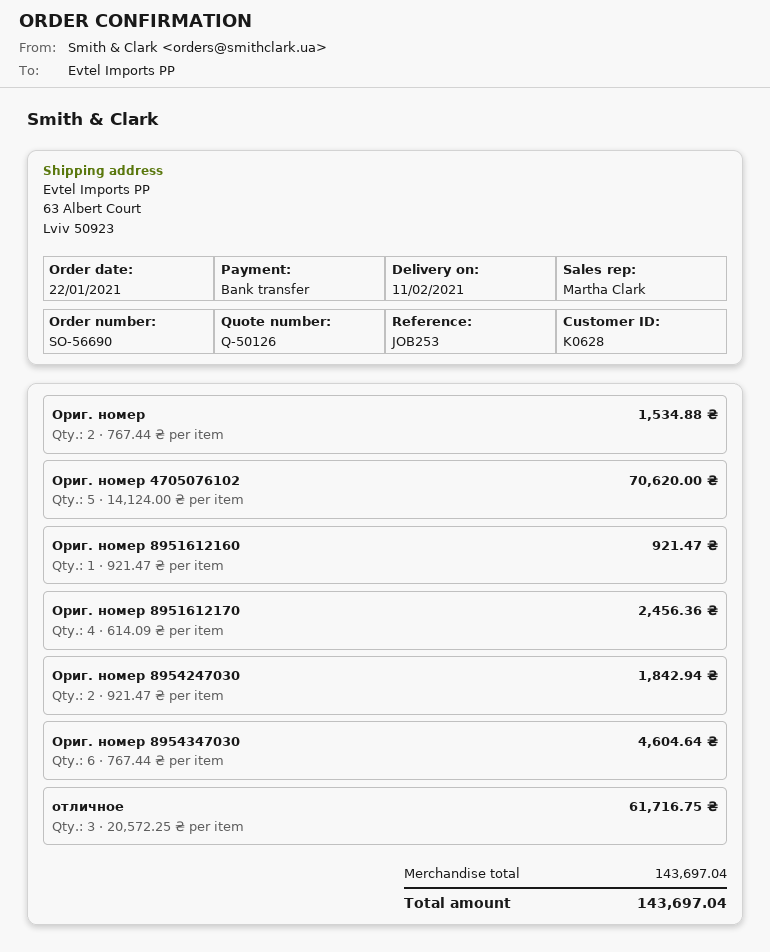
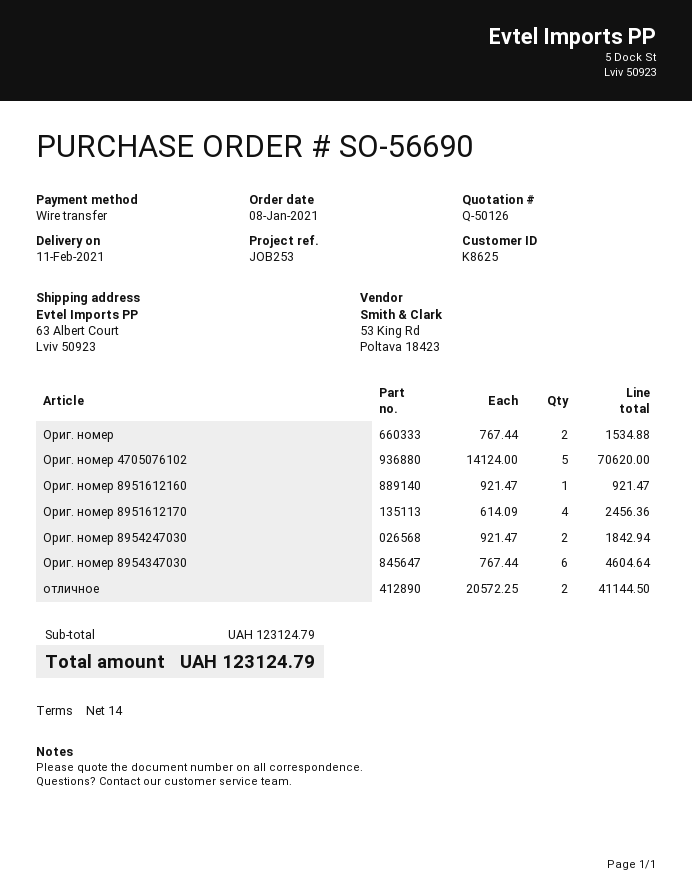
order date: 2021-01-22 -> 2021-01-08
customer number: K0628 -> K8625
отличное: 3 x 20572.25 = 61716.75 -> 2 x 20572.25 = 41144.50
subtotal: 143697.04 -> 123124.79
total: 143697.04 -> 123124.79

